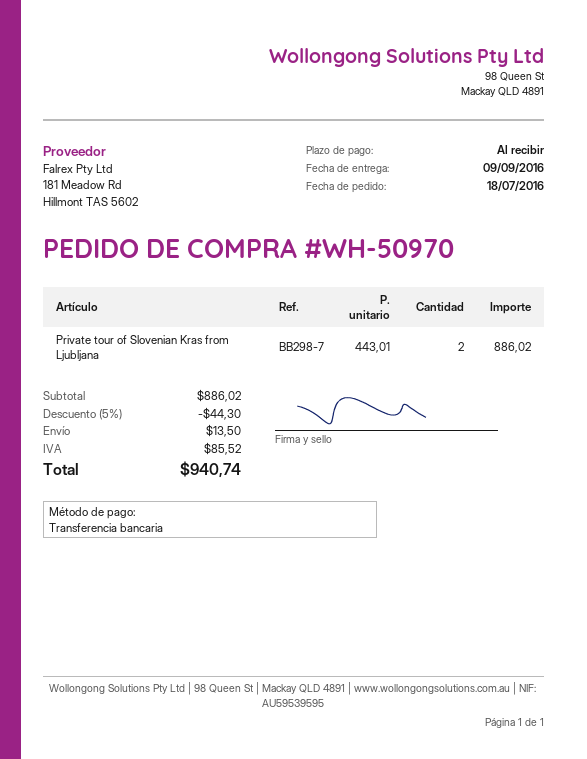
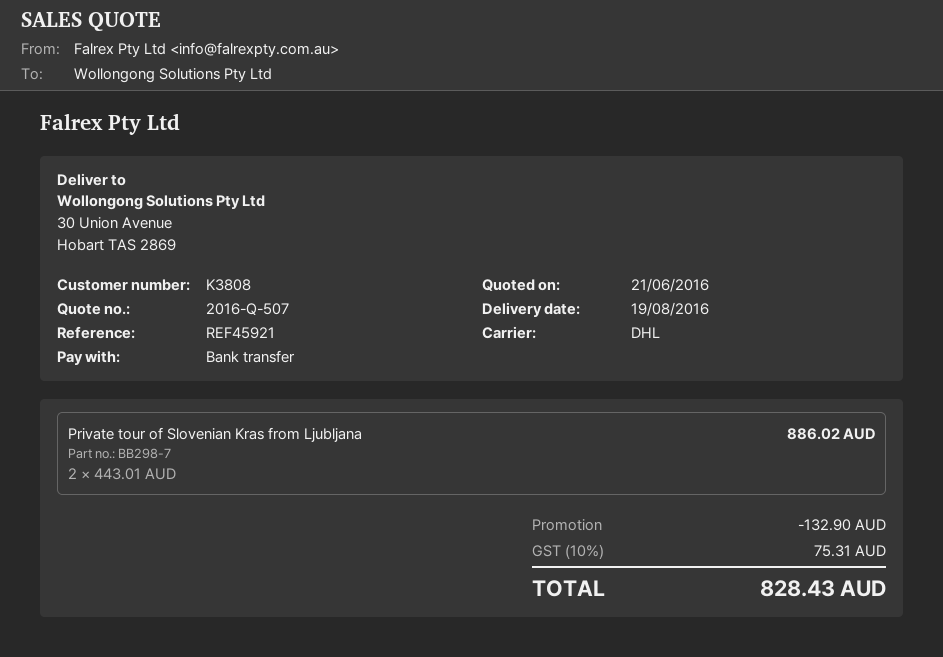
delivery date: 2016-09-09 -> 2016-08-19
discount: 44.30 -> 132.90
shipping: 13.50 -> none
tax: 85.52 -> 75.31
total: 940.74 -> 828.43

